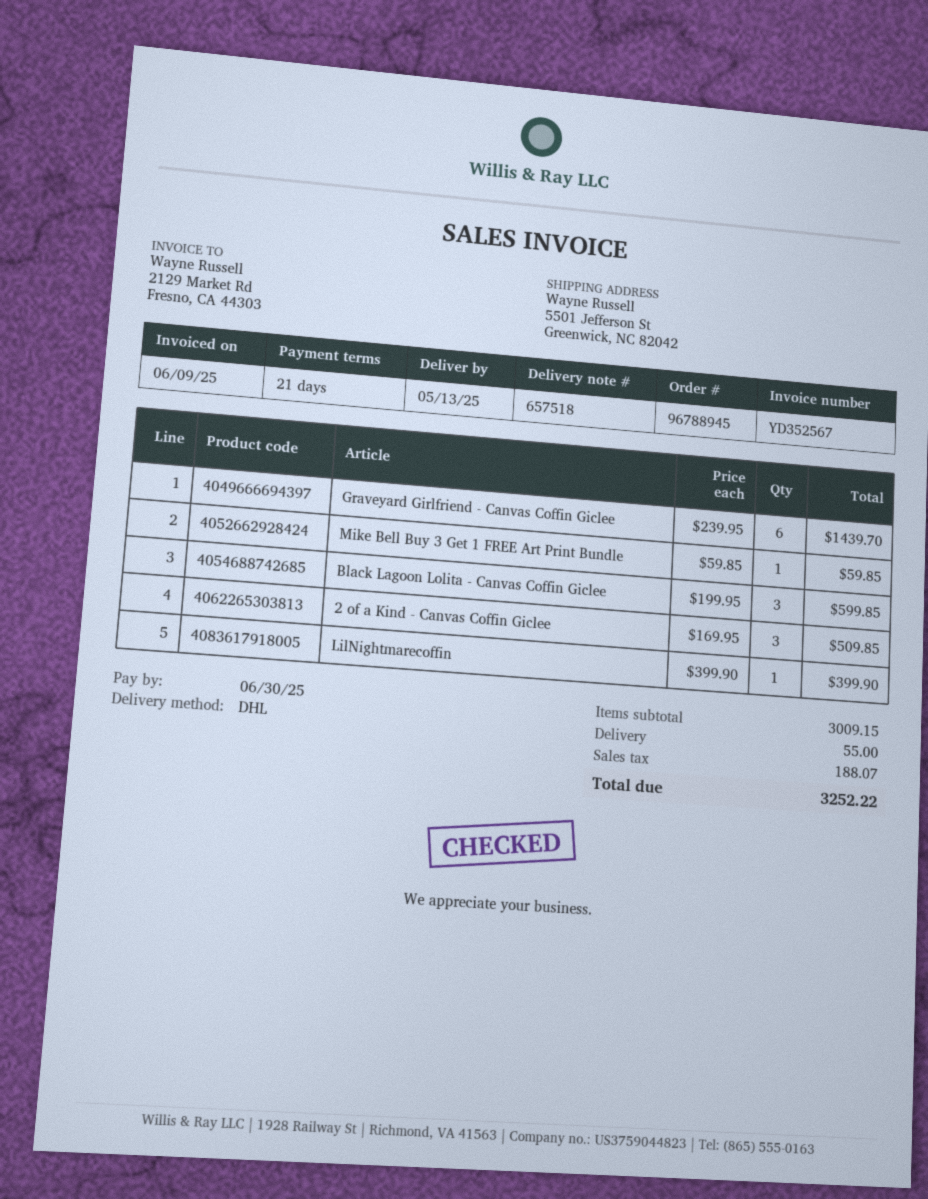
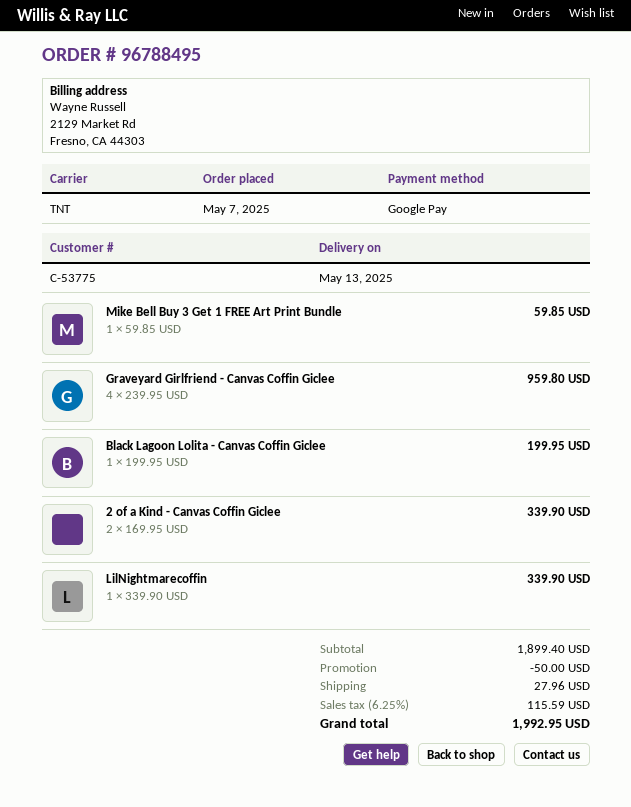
order number: 96788945 -> 96788495
shipping method: DHL -> TNT
Graveyard Girlfriend - Canvas Coffin Giclee: 6 x 239.95 = 1439.70 -> 4 x 239.95 = 959.80
Black Lagoon Lolita - Canvas Coffin Giclee: 3 x 199.95 = 599.85 -> 1 x 199.95 = 199.95
2 of a Kind - Canvas Coffin Giclee: 3 x 169.95 = 509.85 -> 2 x 169.95 = 339.90
LilNightmarecoffin: 1 x 399.90 = 399.90 -> 1 x 339.90 = 339.90
subtotal: 3009.15 -> 1899.40
discount: none -> 50.00
shipping: 55.00 -> 27.96
tax: 188.07 -> 115.59
total: 3252.22 -> 1992.95

